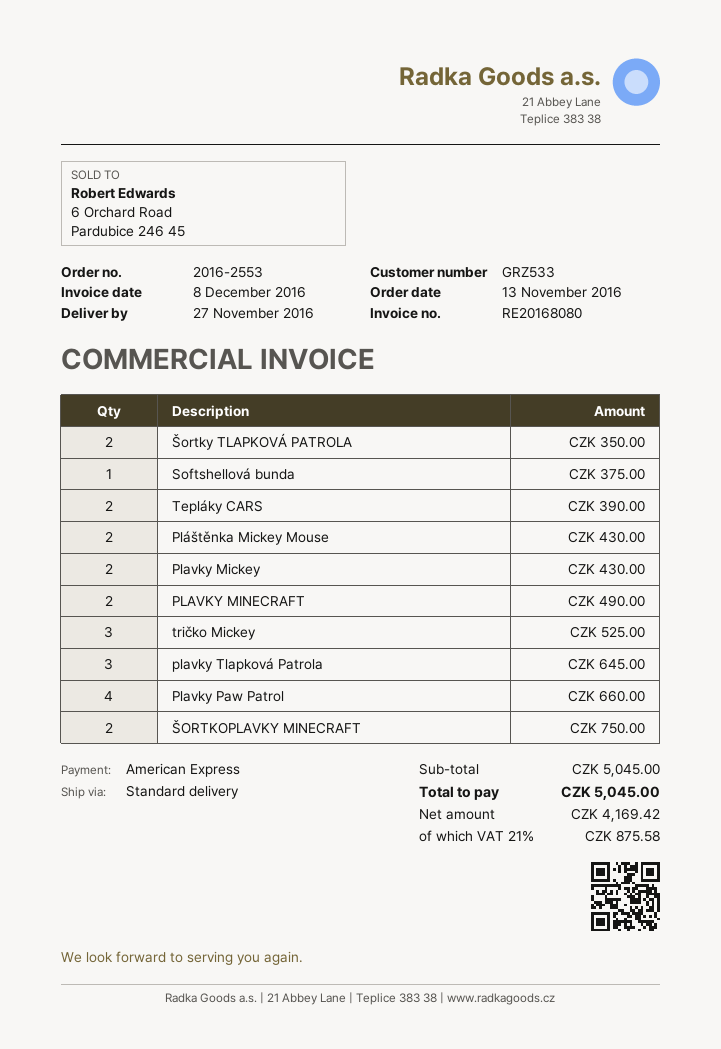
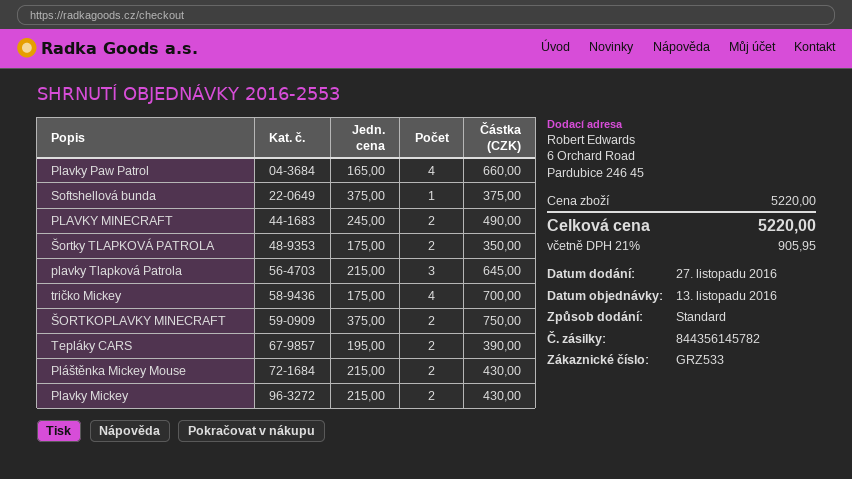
tričko Mickey: 3 for 525.00 -> 4 for 700.00
subtotal: 5045.00 -> 5220.00
tax: 21% = 875.58 -> 21% = 905.95
total: 5045.00 -> 5220.00

